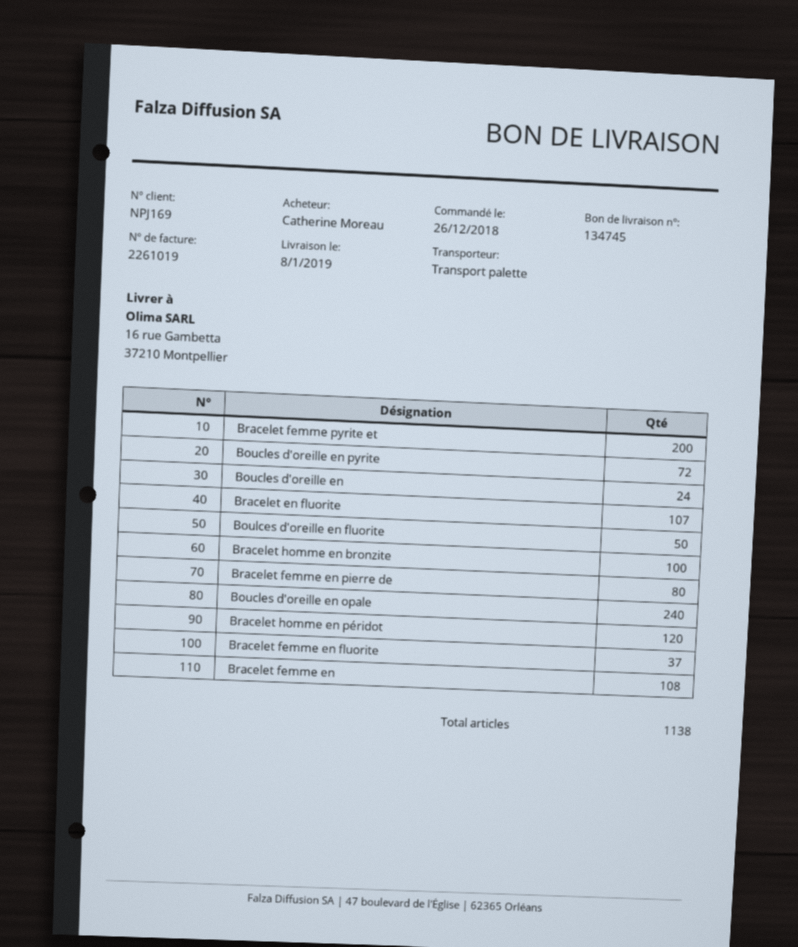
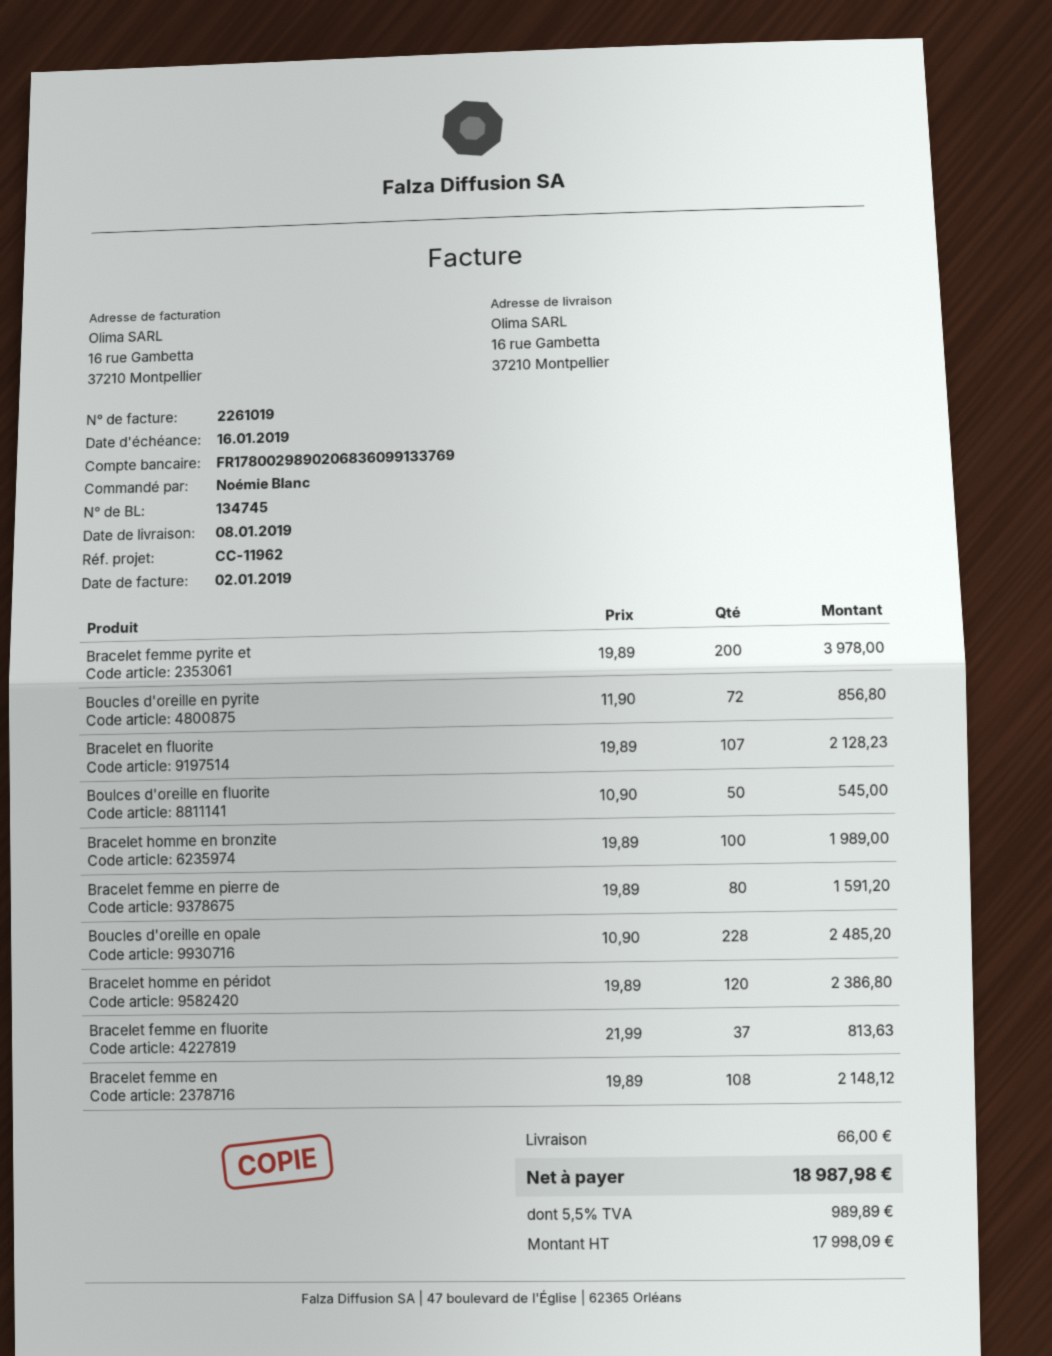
ordered by: Catherine Moreau -> Noémie Blanc
Boucles d'oreille en: 24 -> none
Boucles d'oreille en opale: 240 -> 228

